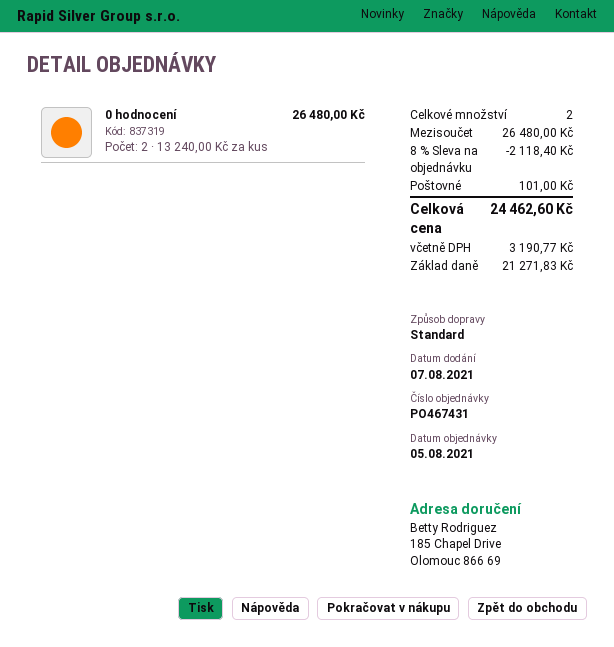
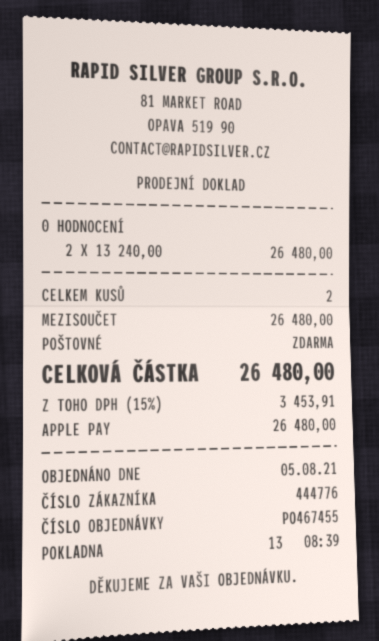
order number: PO467431 -> PO467455
discount: 8% = 2118.40 -> none
shipping: 101.00 -> 0.00
tax: 3190.77 -> 3453.91
total: 24462.60 -> 26480.00

